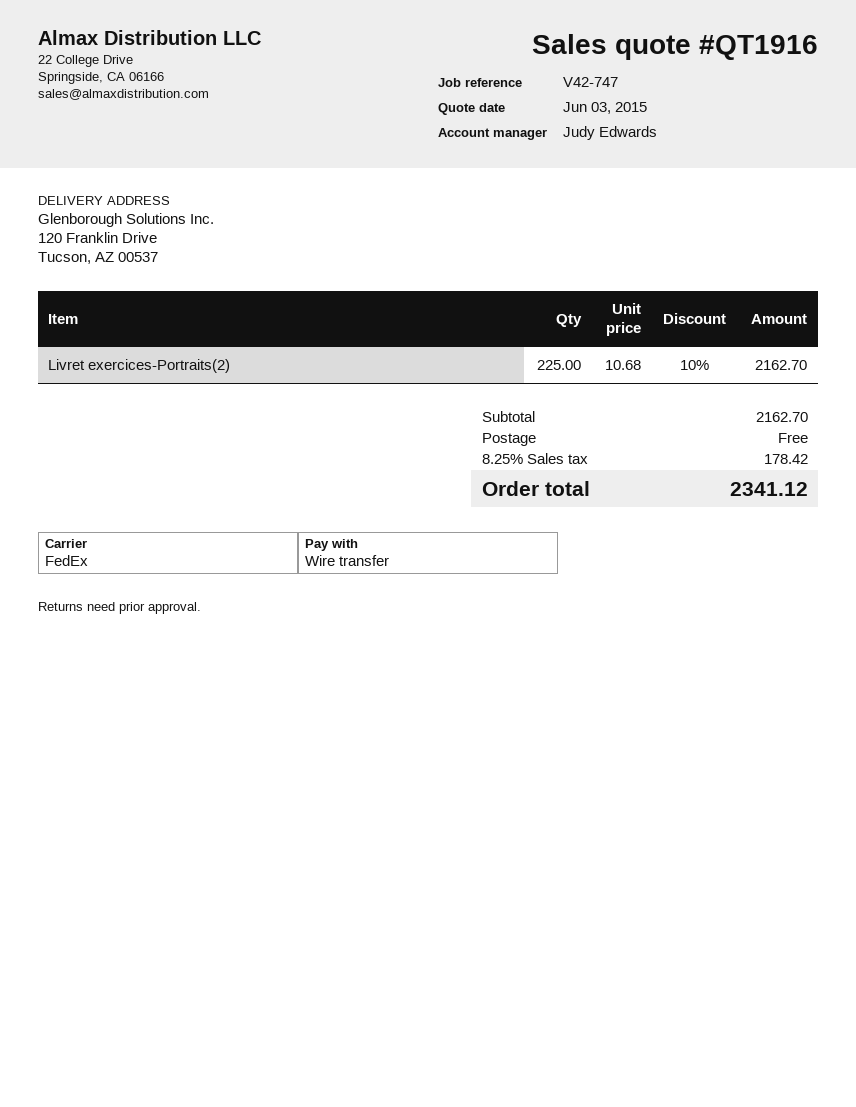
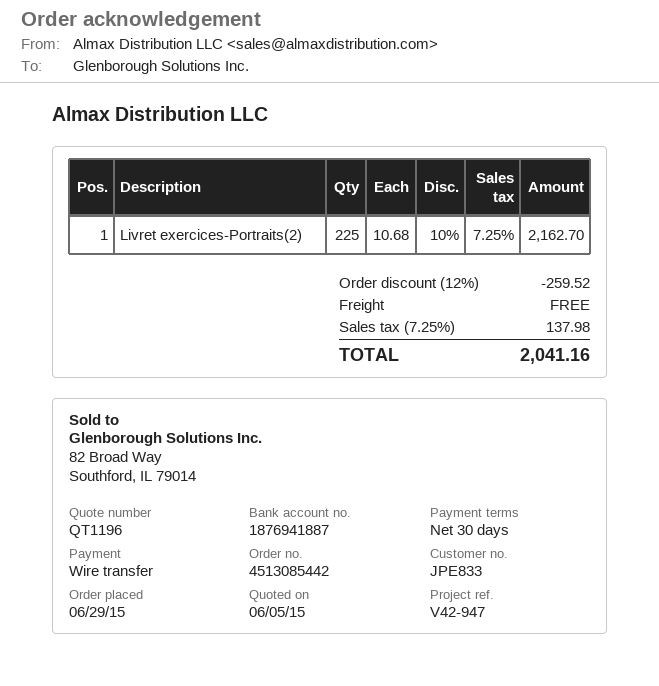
quote number: QT1916 -> QT1196
quote date: 2015-06-03 -> 2015-06-05
reference: V42-747 -> V42-947
discount: none -> 12% = 259.52
tax: 8.25% = 178.42 -> 7.25% = 137.98
total: 2341.12 -> 2041.16

